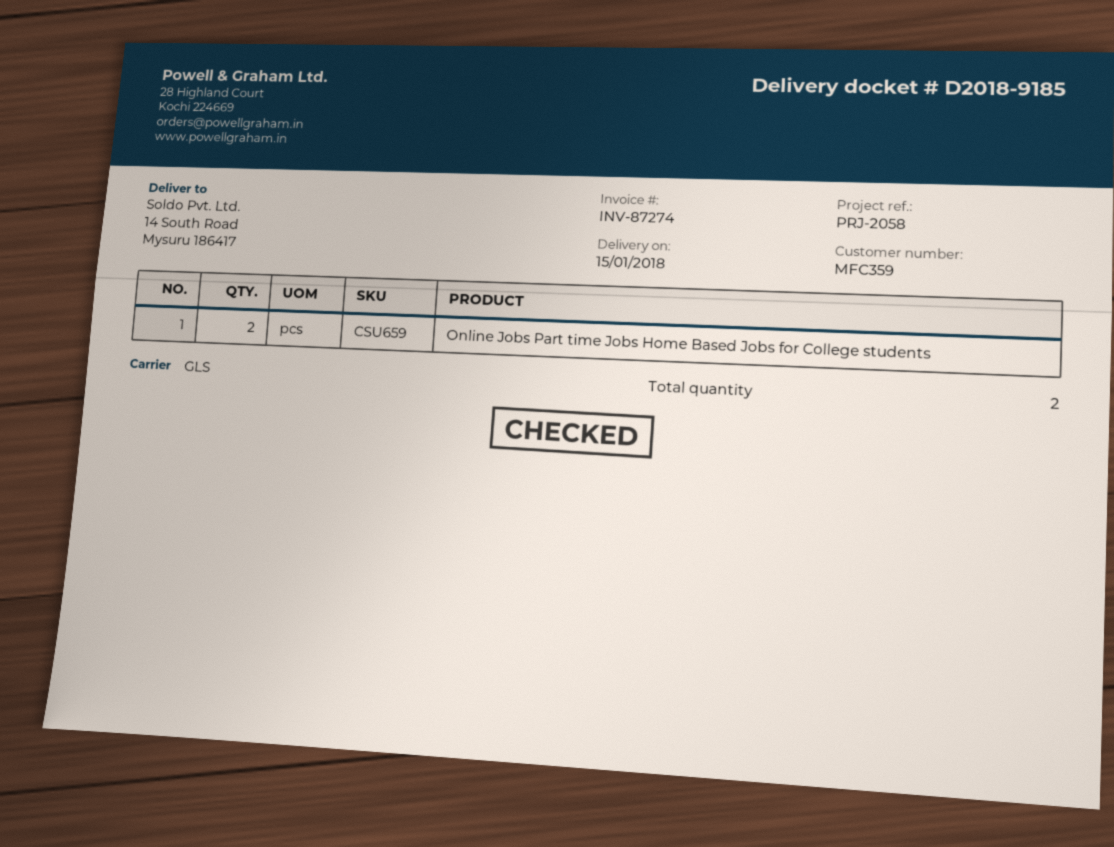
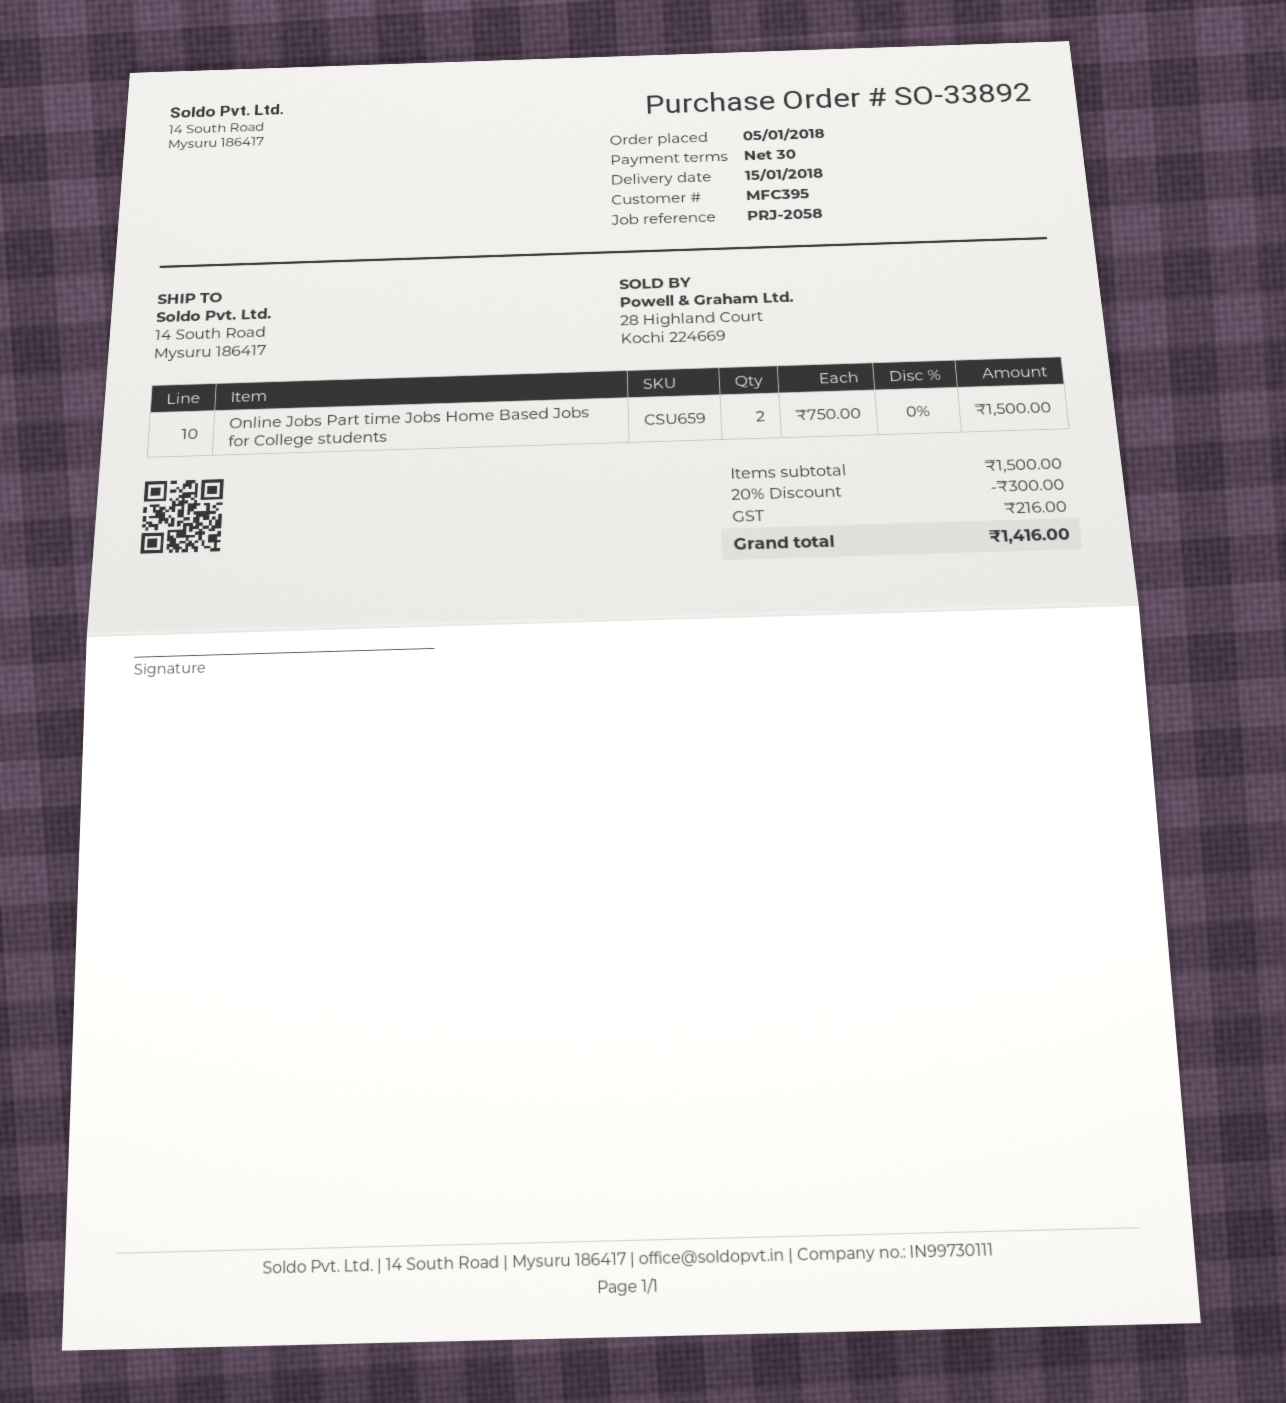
customer number: MFC359 -> MFC395

